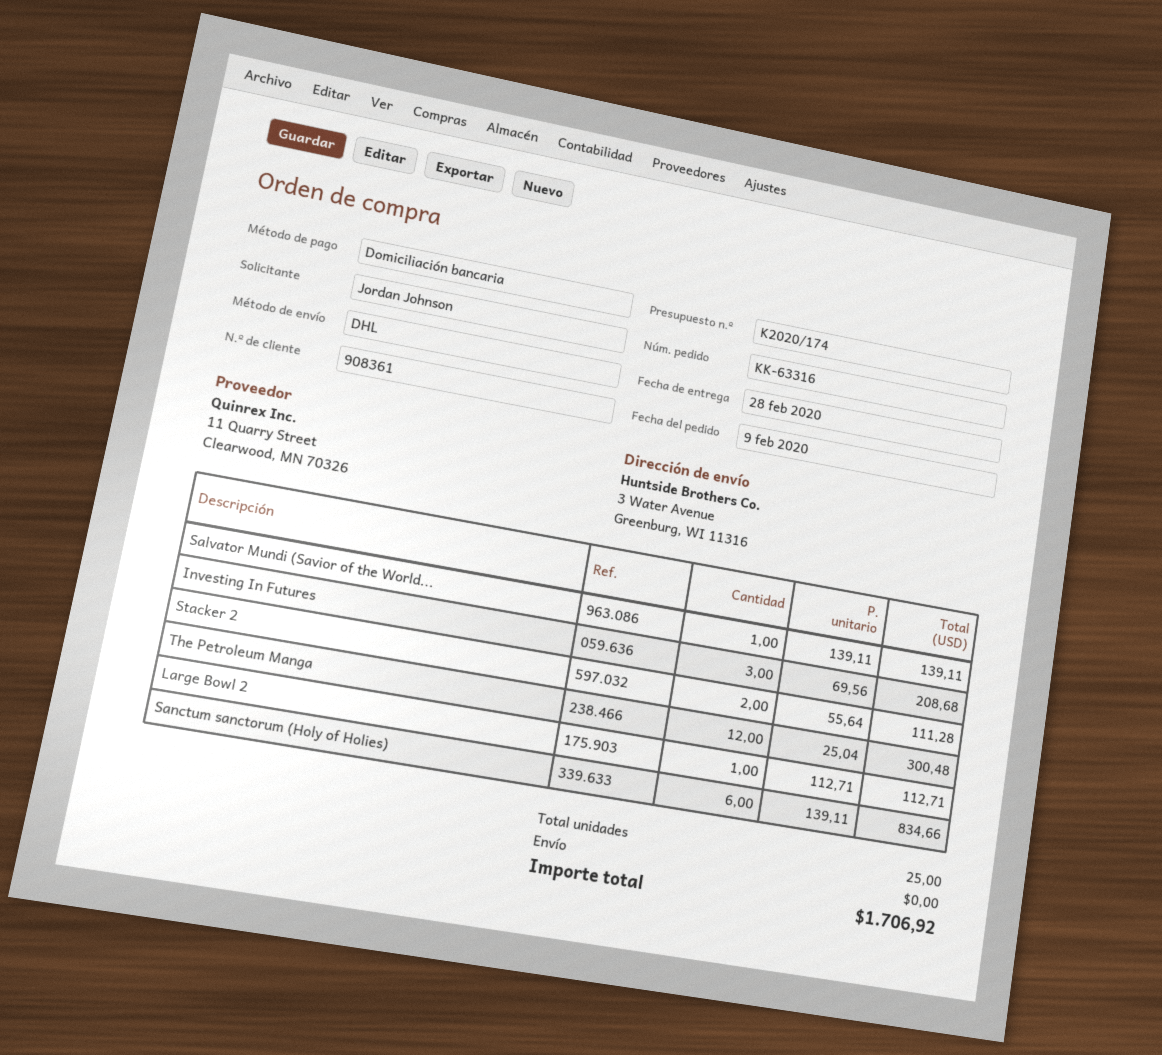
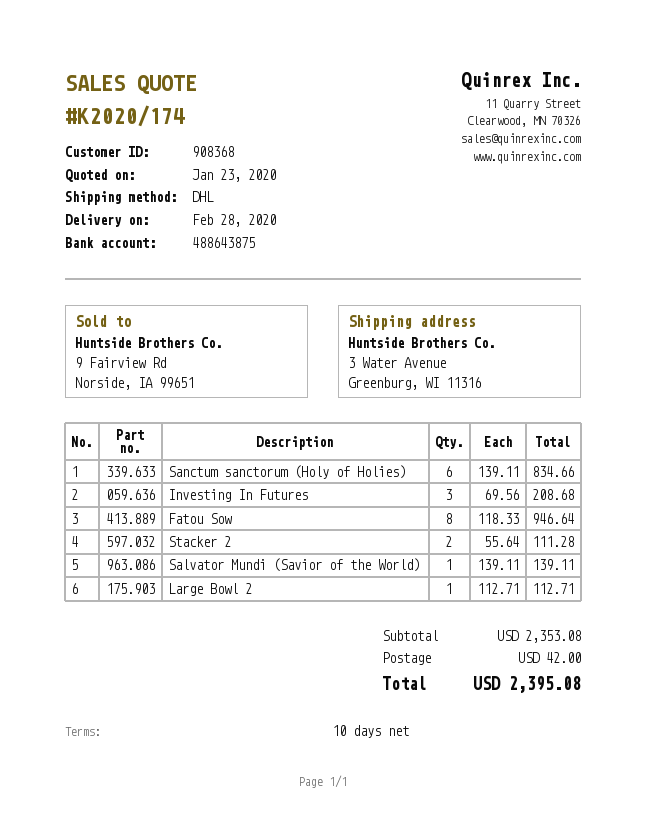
customer number: 908361 -> 908368
The Petroleum Manga: 12 x 25.04 = 300.48 -> none
Fatou Sow: none -> 8 x 118.33 = 946.64
shipping: 0.00 -> 42.00
total: 1706.92 -> 2395.08

